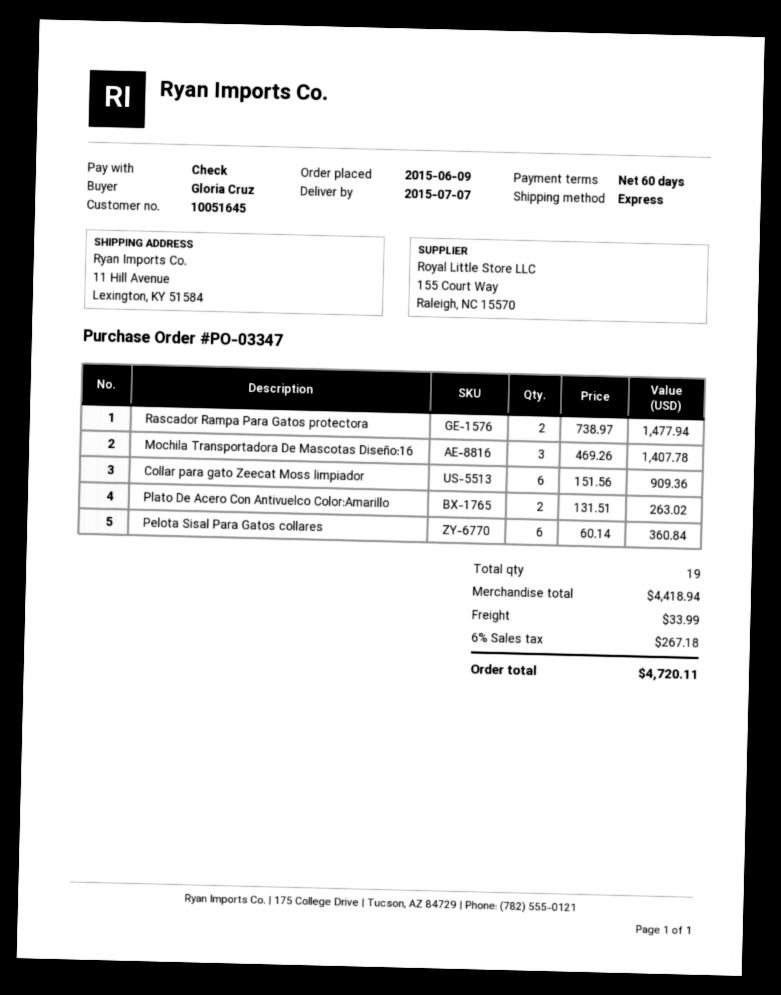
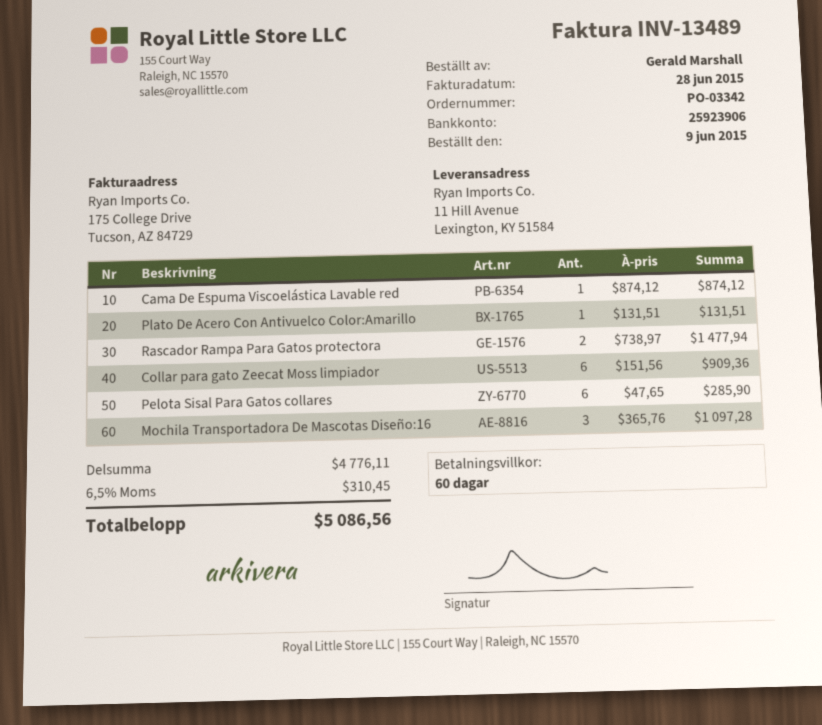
order number: PO-03347 -> PO-03342
ordered by: Gloria Cruz -> Gerald Marshall
Mochila Transportadora De Mascotas Diseño:16: 3 x 469.26 = 1407.78 -> 3 x 365.76 = 1097.28
Plato De Acero Con Antivuelco Color:Amarillo: 2 x 131.51 = 263.02 -> 1 x 131.51 = 131.51
Pelota Sisal Para Gatos collares: 6 x 60.14 = 360.84 -> 6 x 47.65 = 285.90
Cama De Espuma Viscoelástica Lavable red: none -> 1 x 874.12 = 874.12
subtotal: 4418.94 -> 4776.11
shipping: 33.99 -> none
tax: 6% = 267.18 -> 6.5% = 310.45
total: 4720.11 -> 5086.56

